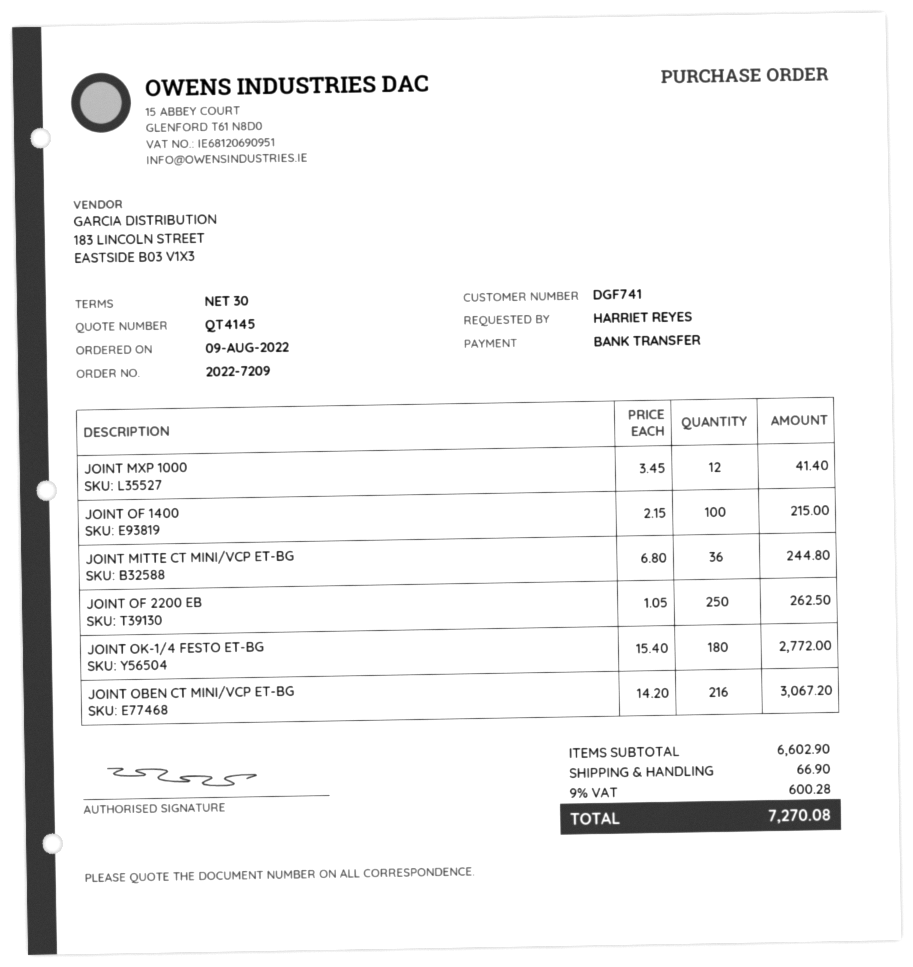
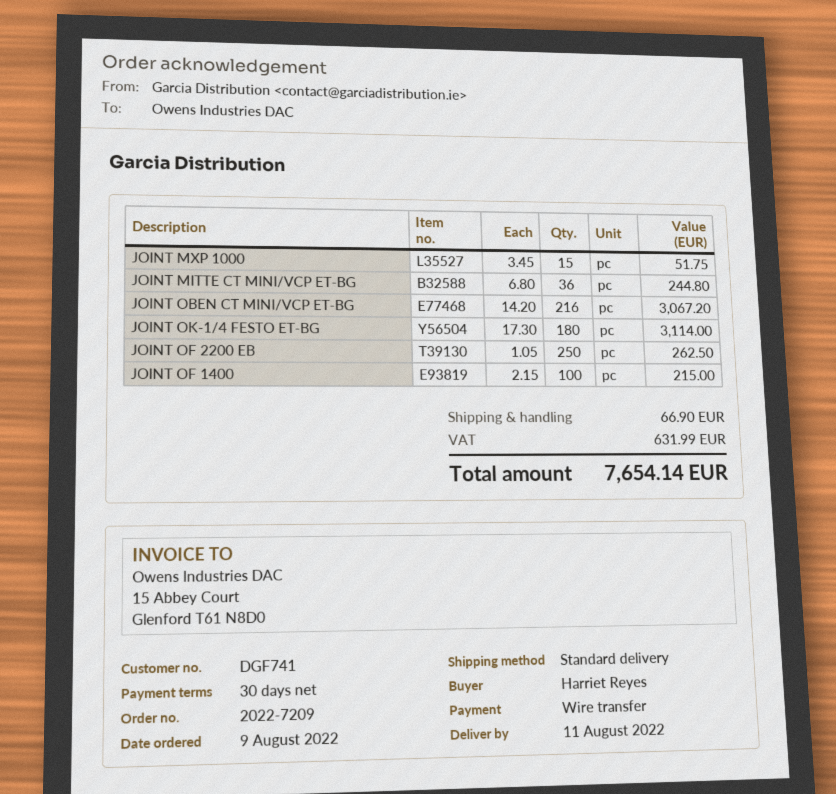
JOINT MXP 1000: 12 x 3.45 = 41.40 -> 15 x 3.45 = 51.75
JOINT OK-1/4 FESTO ET-BG: 180 x 15.40 = 2772.00 -> 180 x 17.30 = 3114.00
tax: 600.28 -> 631.99
total: 7270.08 -> 7654.14

